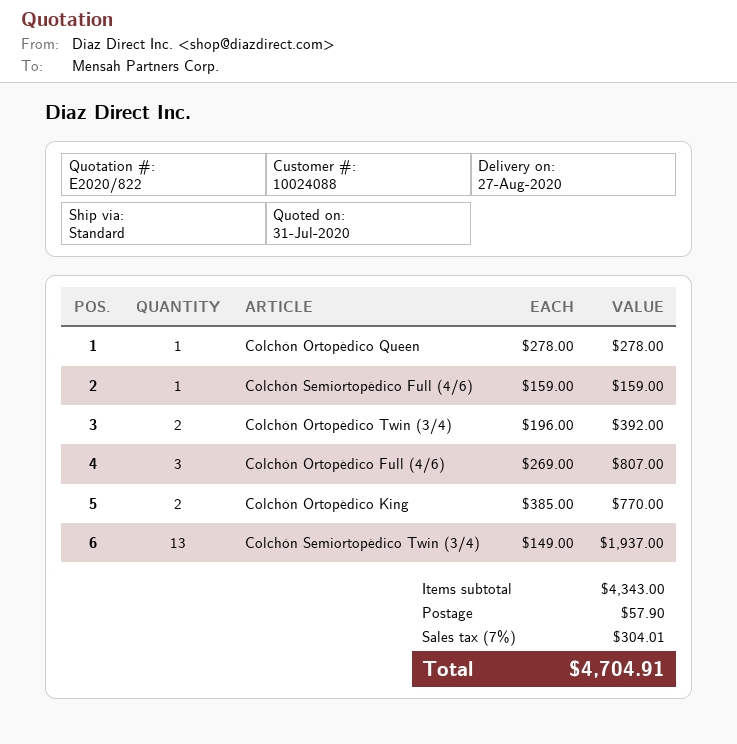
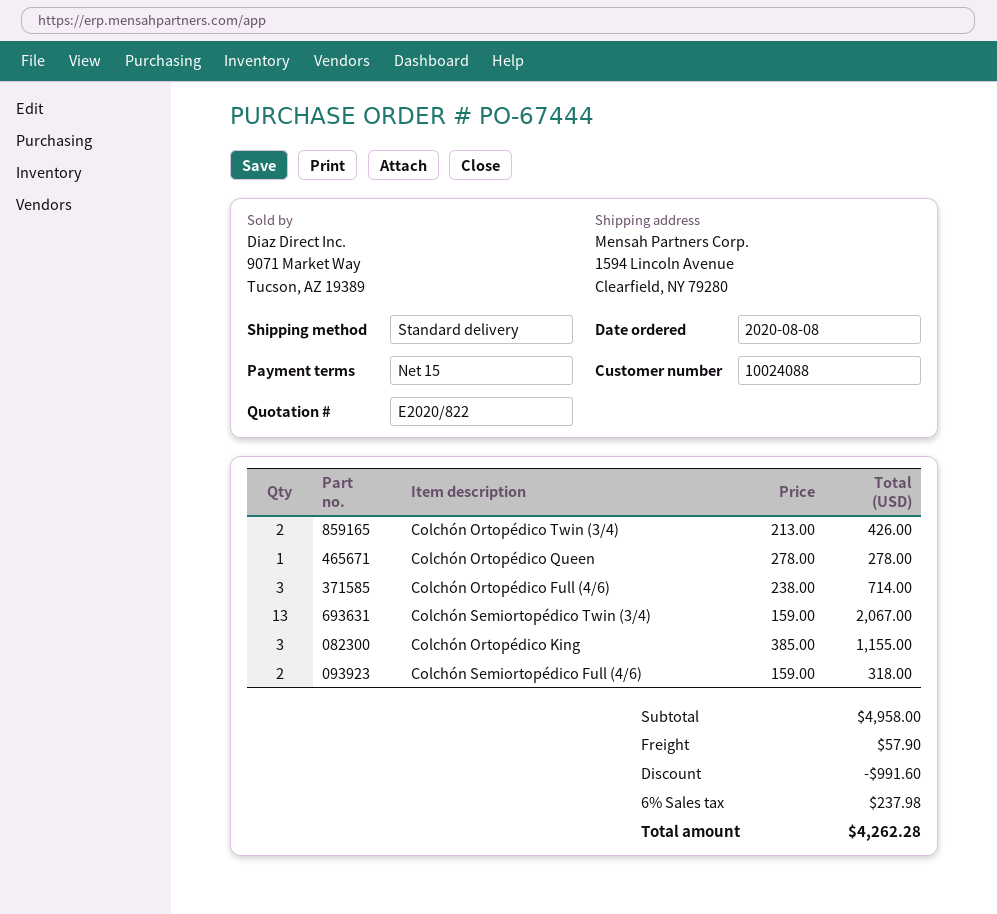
Colchón Semiortopédico Full (4/6): 1 x 159.00 = 159.00 -> 2 x 159.00 = 318.00
Colchón Ortopédico Twin (3/4): 2 x 196.00 = 392.00 -> 2 x 213.00 = 426.00
Colchón Ortopédico Full (4/6): 3 x 269.00 = 807.00 -> 3 x 238.00 = 714.00
Colchón Ortopédico King: 2 x 385.00 = 770.00 -> 3 x 385.00 = 1155.00
Colchón Semiortopédico Twin (3/4): 13 x 149.00 = 1937.00 -> 13 x 159.00 = 2067.00
subtotal: 4343.00 -> 4958.00
discount: none -> 991.60
tax: 7% = 304.01 -> 6% = 237.98
total: 4704.91 -> 4262.28

